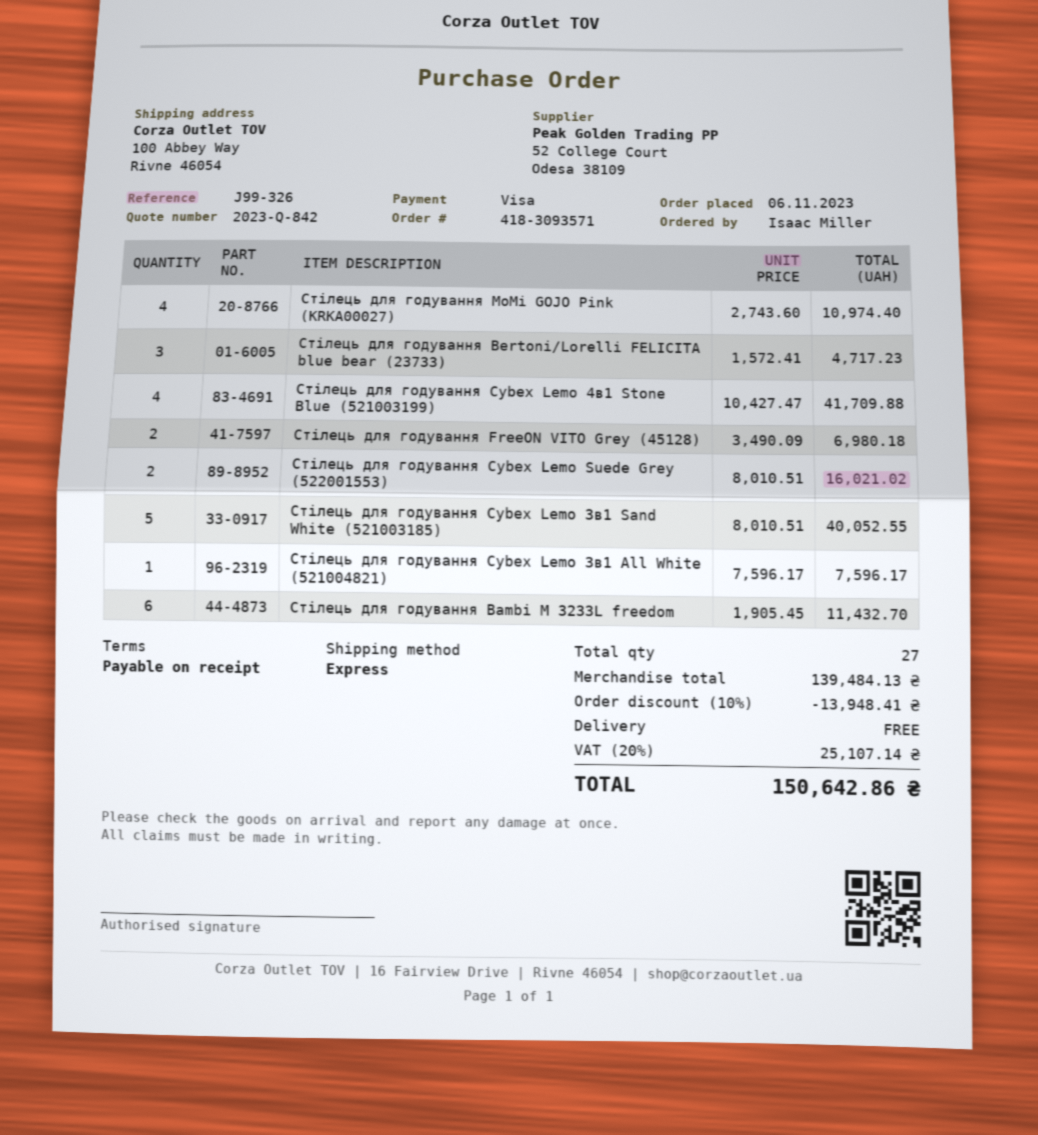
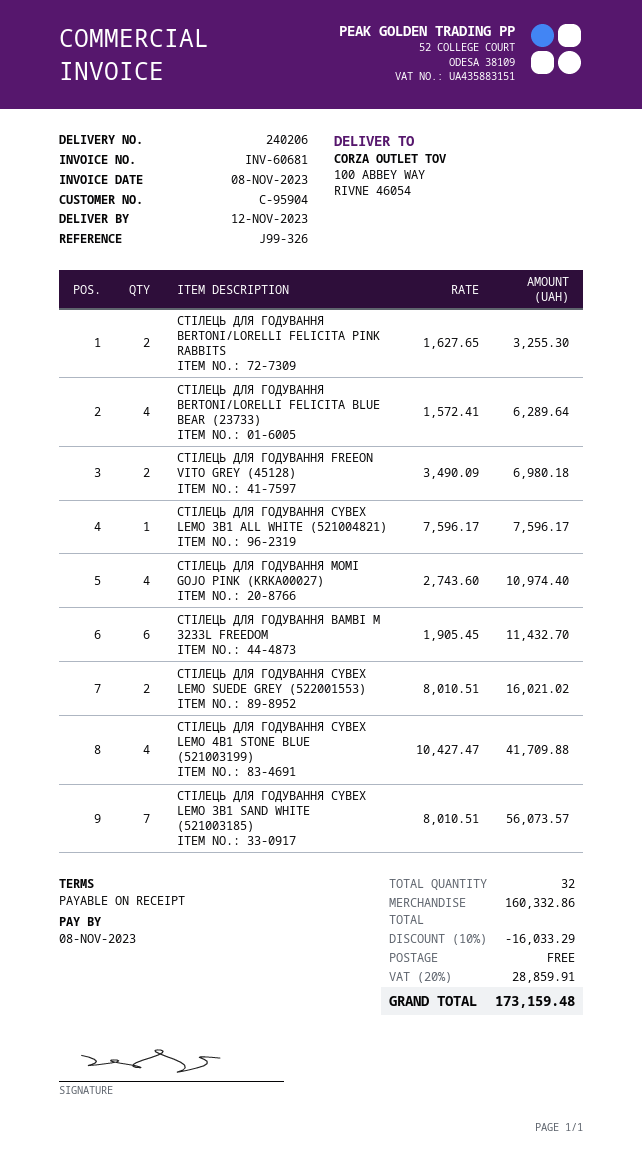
Стілець для годування Bertoni/Lorelli FELICITA blue bear (23733): 3 x 1572.41 = 4717.23 -> 4 x 1572.41 = 6289.64
Стілець для годування Cybex Lemo 3в1 Sand White (521003185): 5 x 8010.51 = 40052.55 -> 7 x 8010.51 = 56073.57
СТІЛЕЦЬ ДЛЯ ГОДУВАННЯ BERTONI/LORELLI FELICITA PINK RABBITS: none -> 2 x 1627.65 = 3255.30
total quantity: 27 -> 32
subtotal: 139484.13 -> 160332.86
discount: 10% = 13948.41 -> 10% = 16033.29
tax: 20% = 25107.14 -> 20% = 28859.91
total: 150642.86 -> 173159.48

